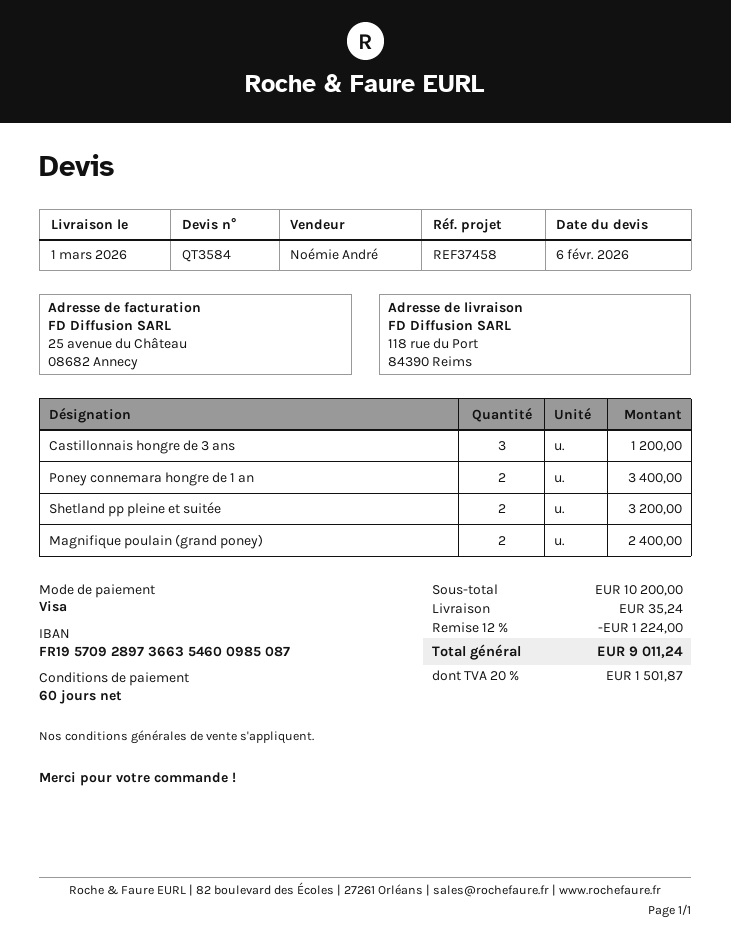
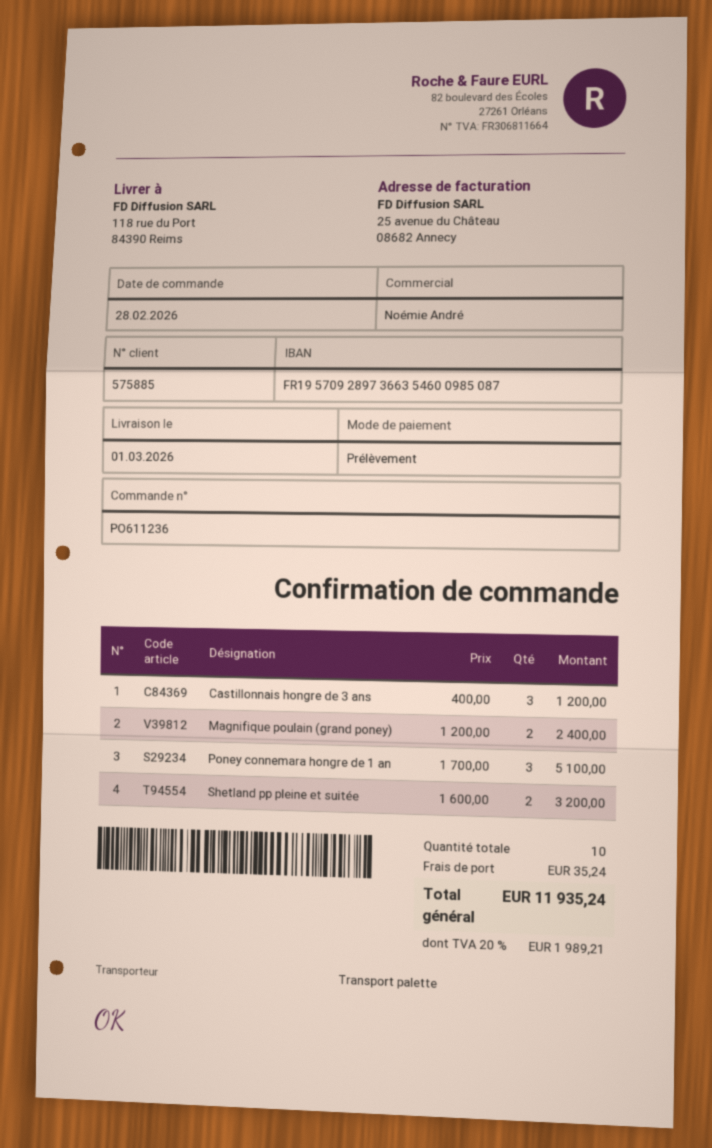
payment method: Visa -> direct debit
Poney connemara hongre de 1 an: 2 for 3400.00 -> 3 for 5100.00
discount: 12% = 1224.00 -> none
tax: 20% = 1501.87 -> 20% = 1989.21
total: 9011.24 -> 11935.24

